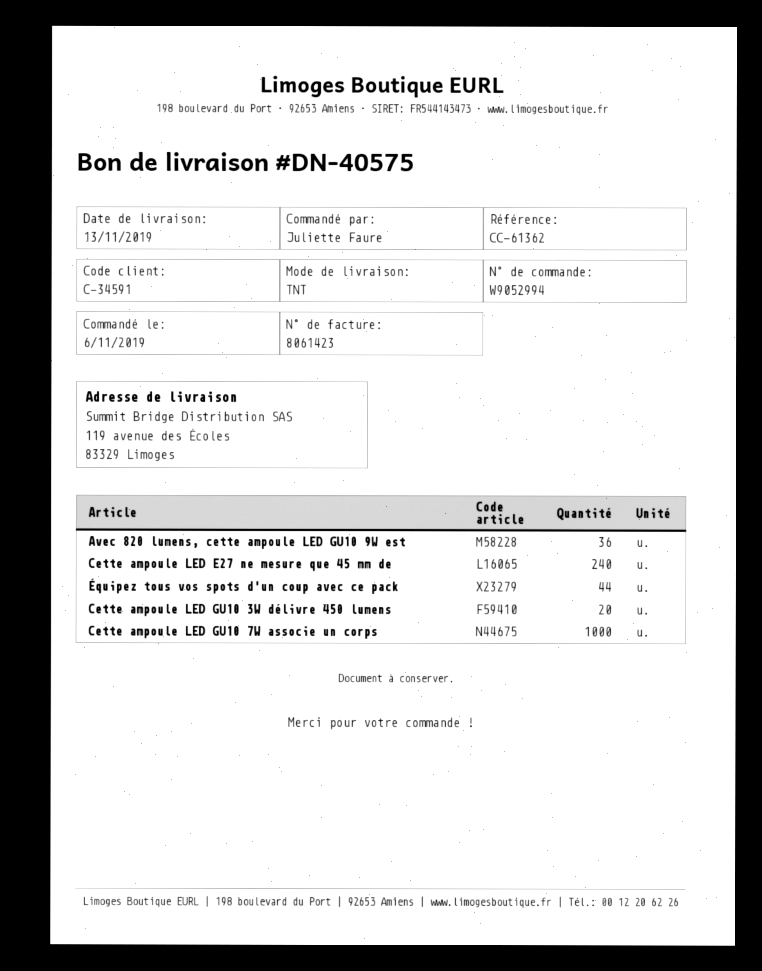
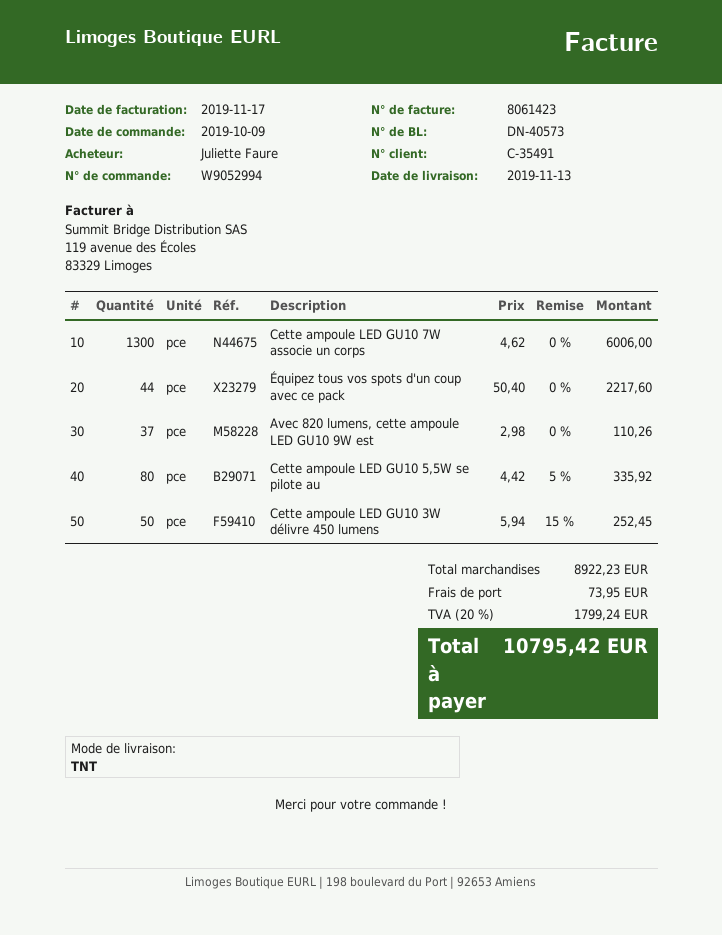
order date: 2019-11-06 -> 2019-10-09
delivery note number: DN-40575 -> DN-40573
customer number: C-34591 -> C-35491
Avec 820 lumens, cette ampoule LED GU10 9W est: 36 -> 37
Cette ampoule LED E27 ne mesure que 45 mm de: 240 -> none
Cette ampoule LED GU10 3W délivre 450 lumens: 20 -> 50
Cette ampoule LED GU10 7W associe un corps: 1000 -> 1300
Cette ampoule LED GU10 5,5W se pilote au: none -> 80

